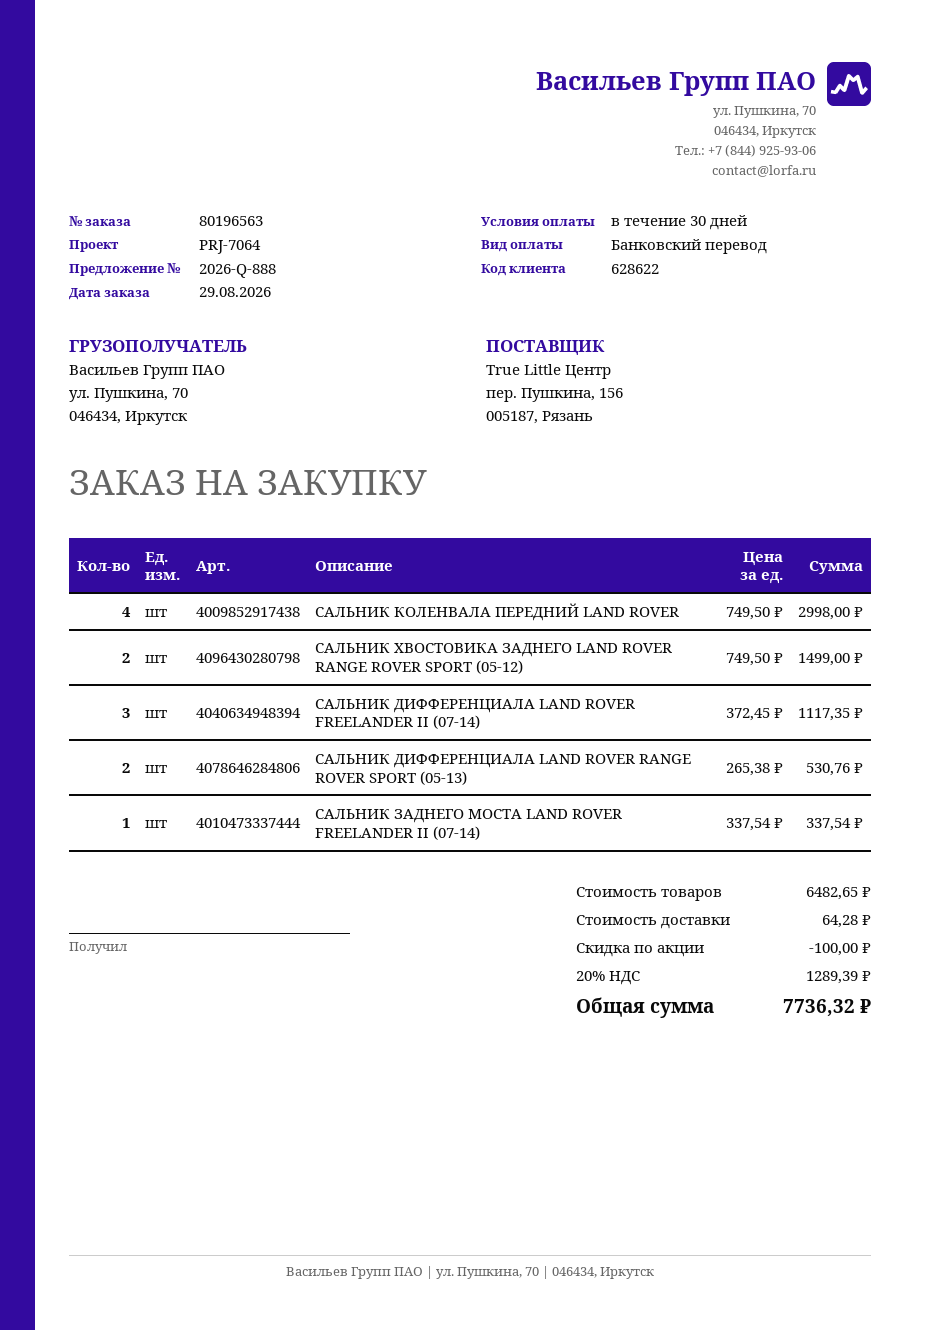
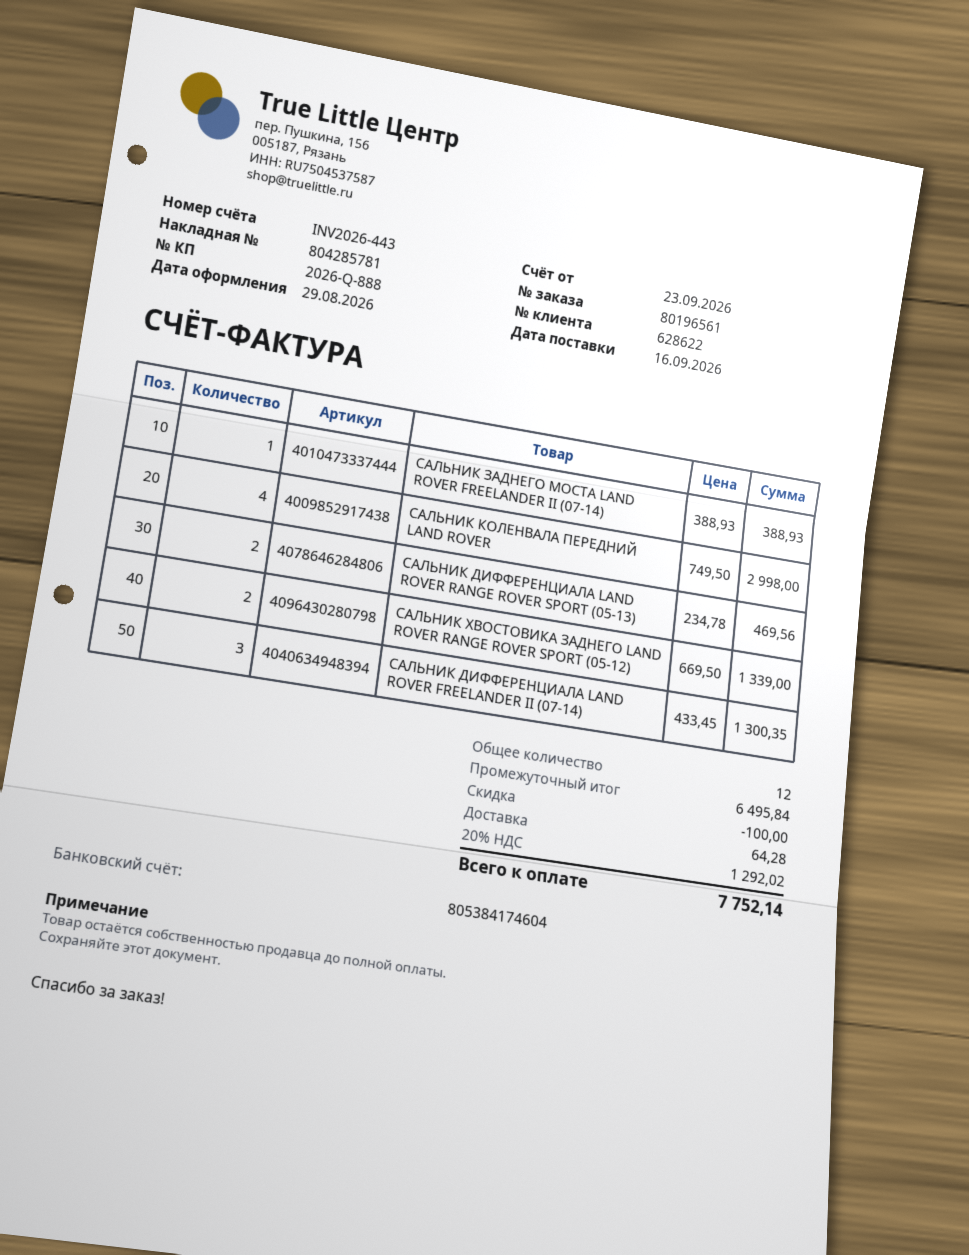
order number: 80196563 -> 80196561
САЛЬНИК ХВОСТОВИКА ЗАДНЕГО LAND ROVER RANGE ROVER SPORT (05-12): 2 x 749.50 = 1499.00 -> 2 x 669.50 = 1339.00
САЛЬНИК ДИФФЕРЕНЦИАЛА LAND ROVER FREELANDER II (07-14): 3 x 372.45 = 1117.35 -> 3 x 433.45 = 1300.35
САЛЬНИК ДИФФЕРЕНЦИАЛА LAND ROVER RANGE ROVER SPORT (05-13): 2 x 265.38 = 530.76 -> 2 x 234.78 = 469.56
САЛЬНИК ЗАДНЕГО МОСТА LAND ROVER FREELANDER II (07-14): 1 x 337.54 = 337.54 -> 1 x 388.93 = 388.93
subtotal: 6482.65 -> 6495.84
tax: 20% = 1289.39 -> 20% = 1292.02
total: 7736.32 -> 7752.14

